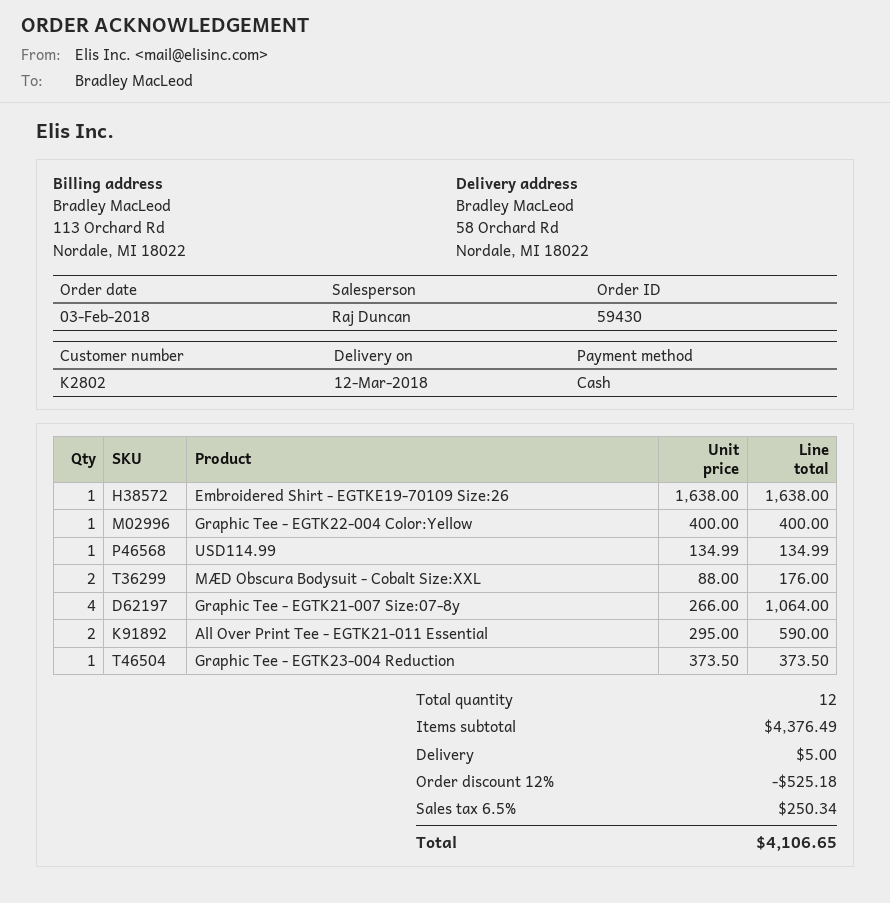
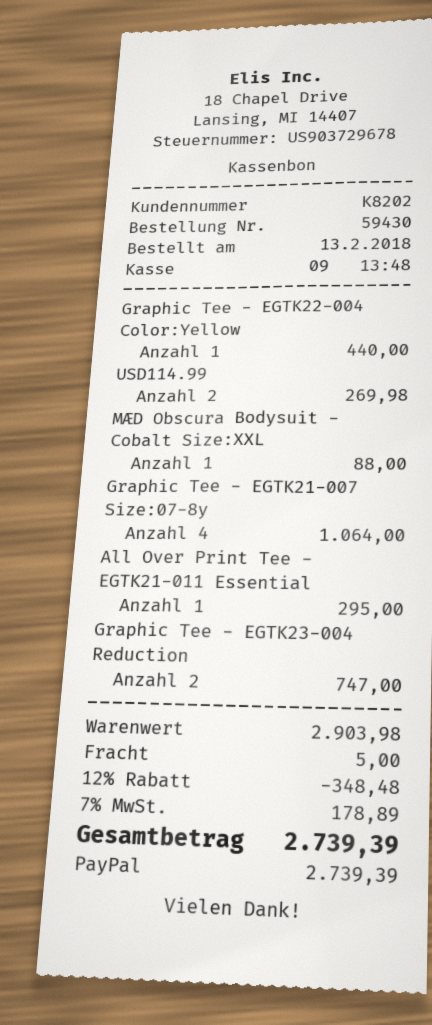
order date: 2018-02-03 -> 2018-02-13
customer number: K2802 -> K8202
payment method: cash -> PayPal
Embroidered Shirt - EGTKE19-70109 Size:26: 1 for 1638.00 -> none
Graphic Tee - EGTK22-004 Color:Yellow: 1 for 400.00 -> 1 for 440.00
USD114.99: 1 for 134.99 -> 2 for 269.98
MÆD Obscura Bodysuit - Cobalt Size:XXL: 2 for 176.00 -> 1 for 88.00
All Over Print Tee - EGTK21-011 Essential: 2 for 590.00 -> 1 for 295.00
Graphic Tee - EGTK23-004 Reduction: 1 for 373.50 -> 2 for 747.00
subtotal: 4376.49 -> 2903.98
discount: 12% = 525.18 -> 12% = 348.48
tax: 6.5% = 250.34 -> 7% = 178.89
total: 4106.65 -> 2739.39

